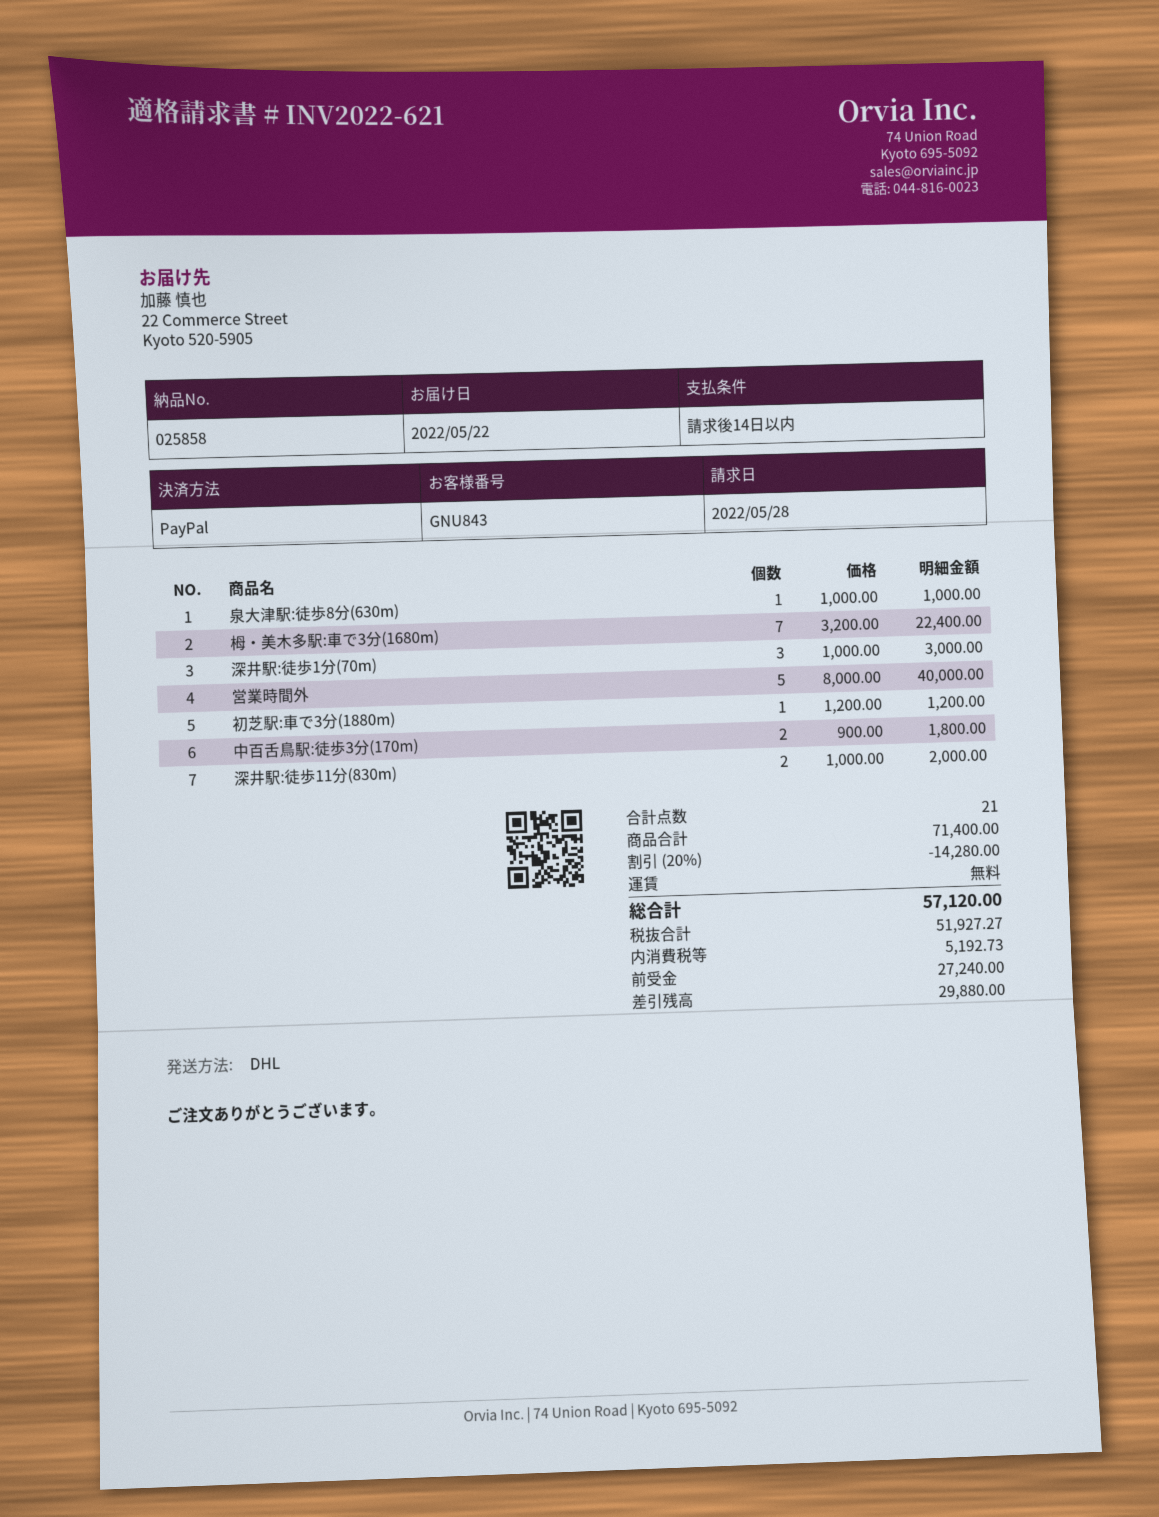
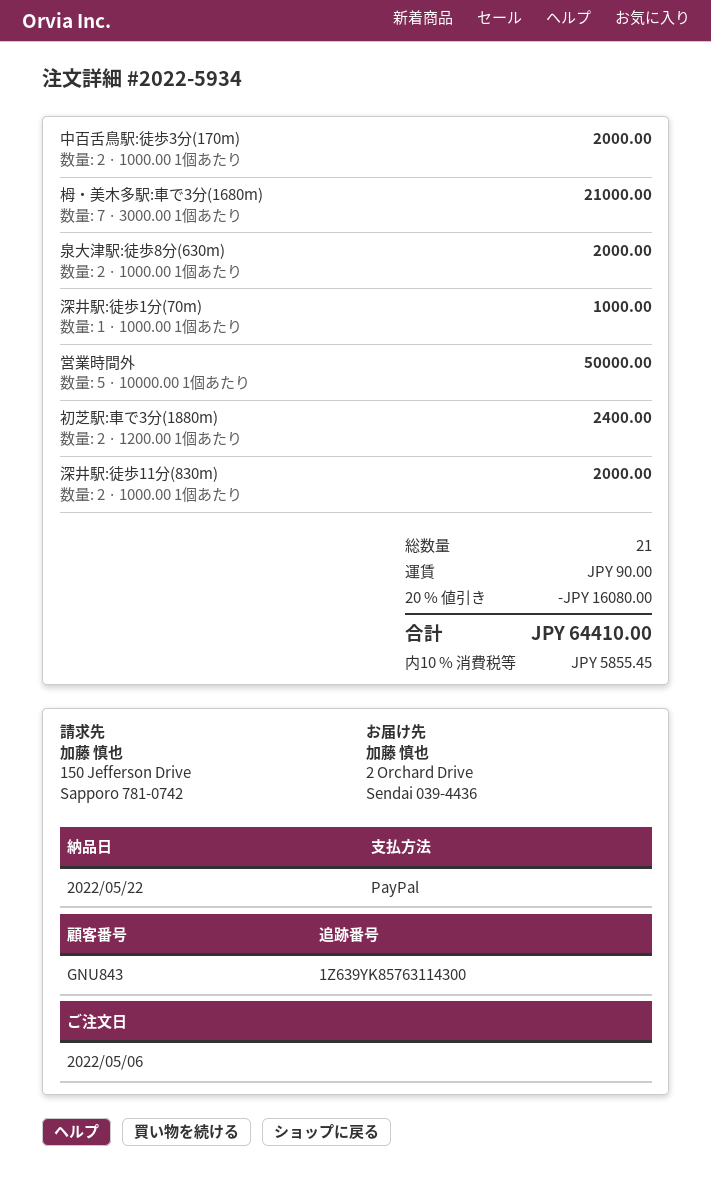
ship to: 22 Commerce Street, Kyoto 520-5905 -> 2 Orchard Drive, Sendai 039-4436
泉大津駅:徒歩8分(630m): 1 x 1000.00 = 1000.00 -> 2 x 1000.00 = 2000.00
栂・美木多駅:車で3分(1680m): 7 x 3200.00 = 22400.00 -> 7 x 3000.00 = 21000.00
深井駅:徒歩1分(70m): 3 x 1000.00 = 3000.00 -> 1 x 1000.00 = 1000.00
営業時間外: 5 x 8000.00 = 40000.00 -> 5 x 10000.00 = 50000.00
初芝駅:車で3分(1880m): 1 x 1200.00 = 1200.00 -> 2 x 1200.00 = 2400.00
中百舌鳥駅:徒歩3分(170m): 2 x 900.00 = 1800.00 -> 2 x 1000.00 = 2000.00
discount: 20% = 14280.00 -> 20% = 16080.00
shipping: 0.00 -> 90.00
tax: 5192.73 -> 5855.45
total: 57120.00 -> 64410.00

